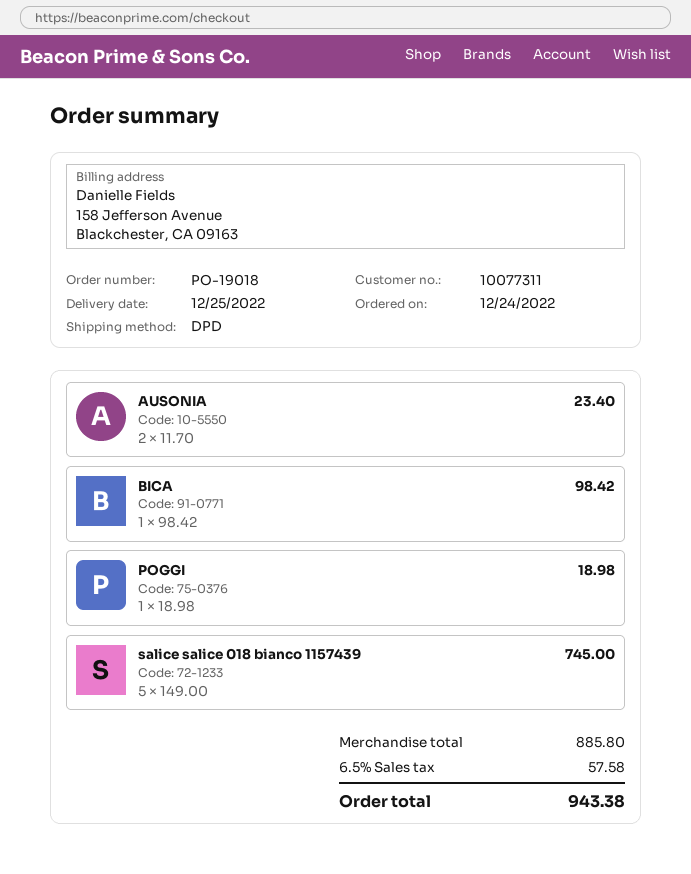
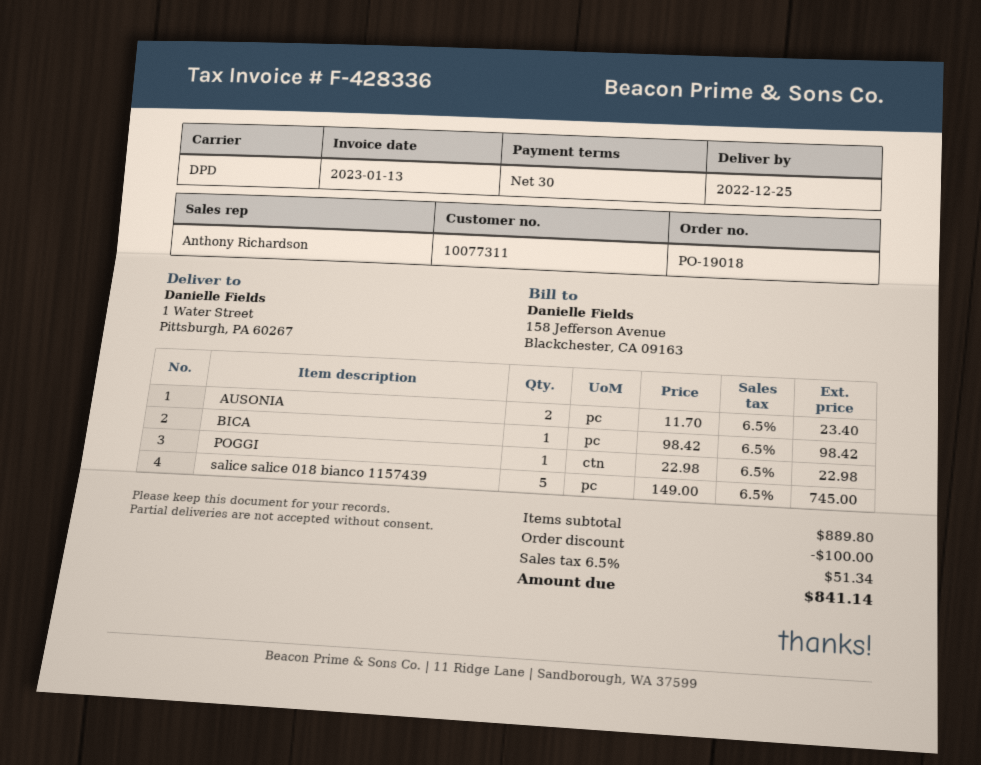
POGGI: 1 x 18.98 = 18.98 -> 1 x 22.98 = 22.98
subtotal: 885.80 -> 889.80
discount: none -> 100.00
tax: 6.5% = 57.58 -> 6.5% = 51.34
total: 943.38 -> 841.14

